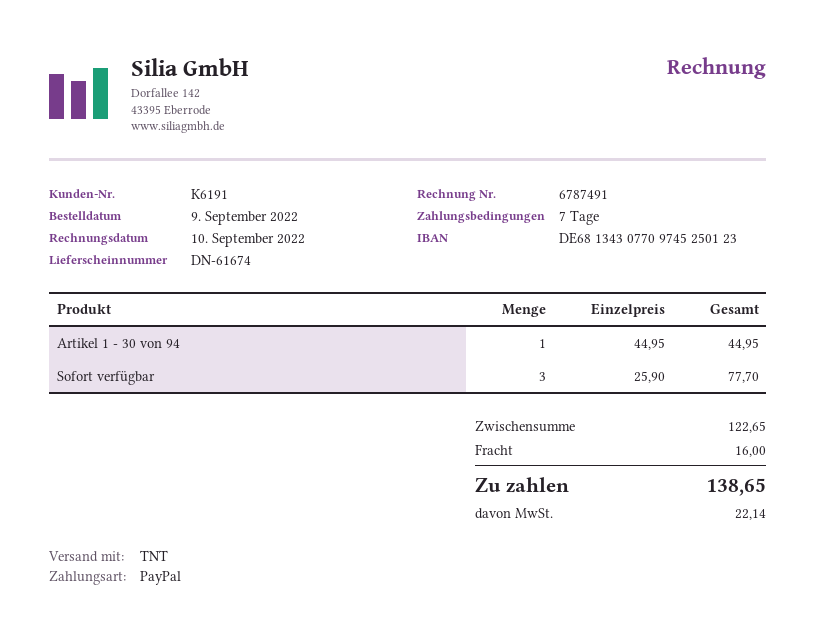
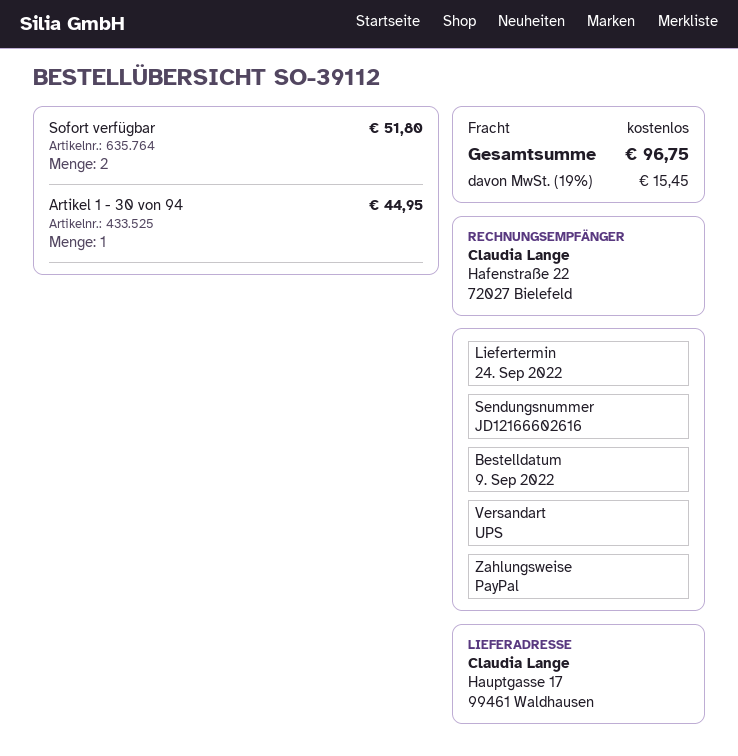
shipping method: TNT -> UPS
Sofort verfügbar: 3 for 77.70 -> 2 for 51.80
shipping: 16.00 -> 0.00
tax: 22.14 -> 15.45
total: 138.65 -> 96.75

